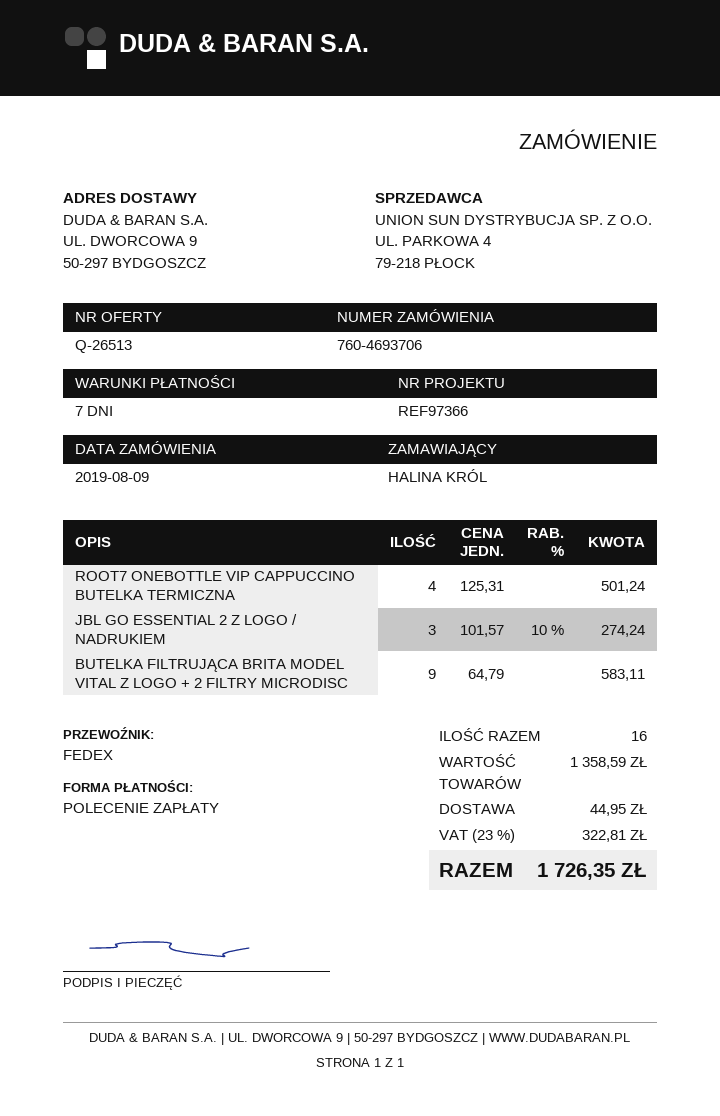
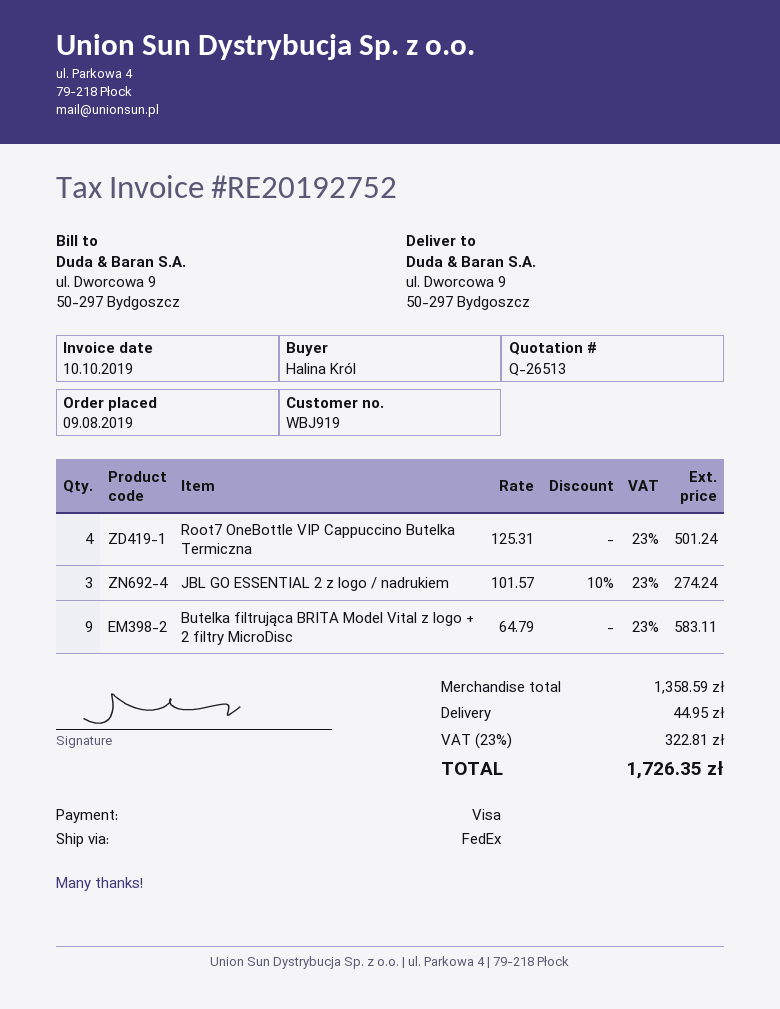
payment method: direct debit -> Visa

